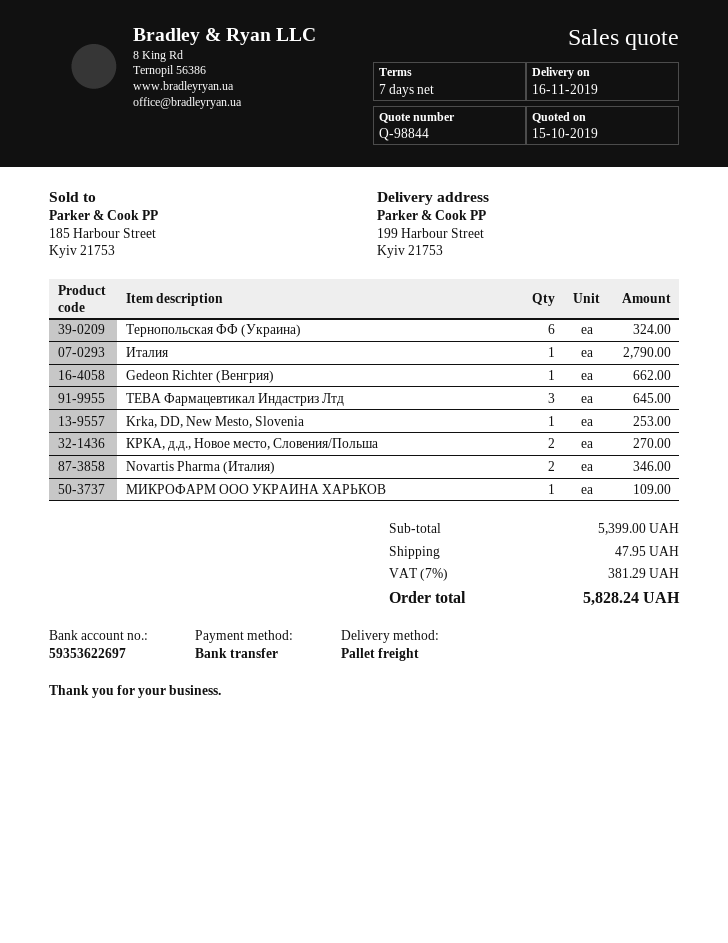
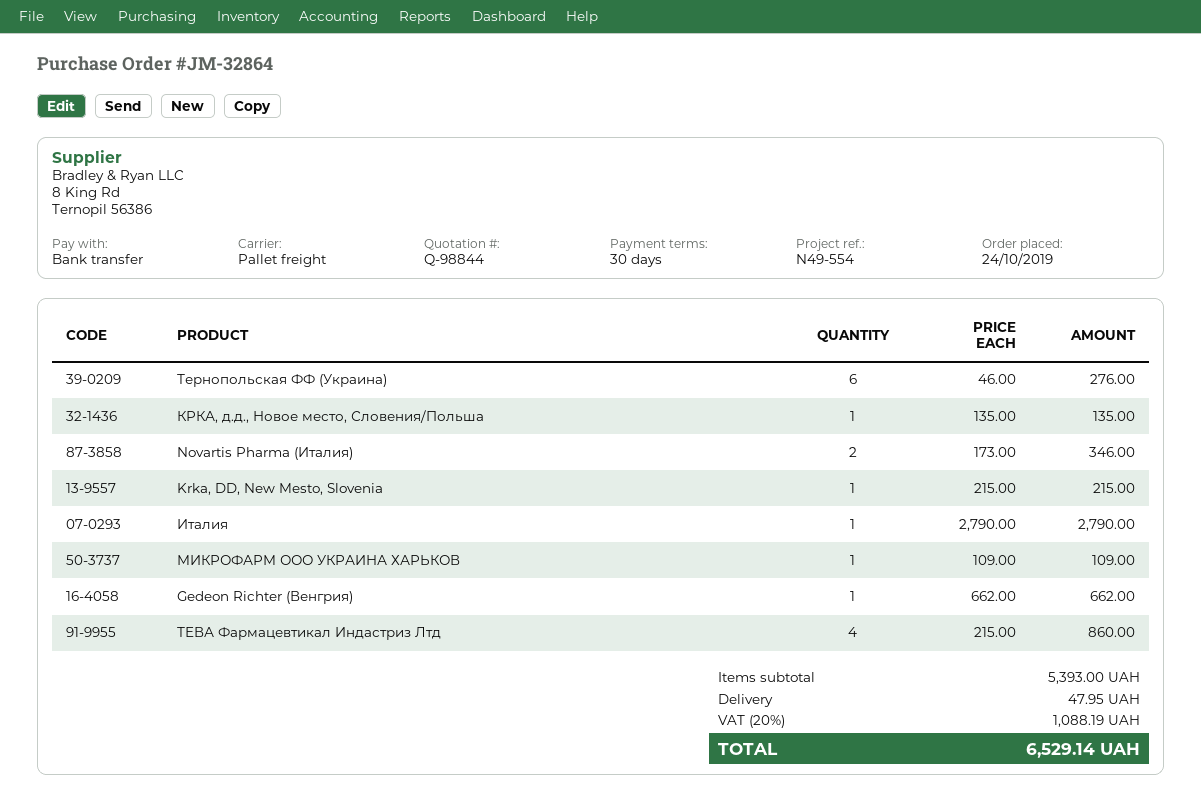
payment terms: 7 days -> 30 days
Тернопольская ФФ (Украина): 6 for 324.00 -> 6 for 276.00
ТЕВА Фармацевтикал Индастриз Лтд: 3 for 645.00 -> 4 for 860.00
Krka, DD, New Mesto, Slovenia: 1 for 253.00 -> 1 for 215.00
КРКА, д.д., Новое место, Словения/Польша: 2 for 270.00 -> 1 for 135.00
subtotal: 5399.00 -> 5393.00
tax: 7% = 381.29 -> 20% = 1088.19
total: 5828.24 -> 6529.14

